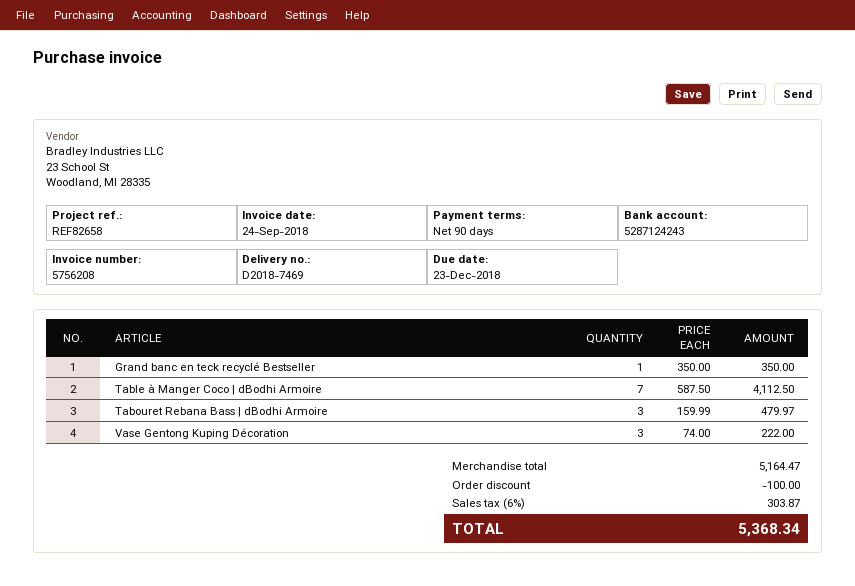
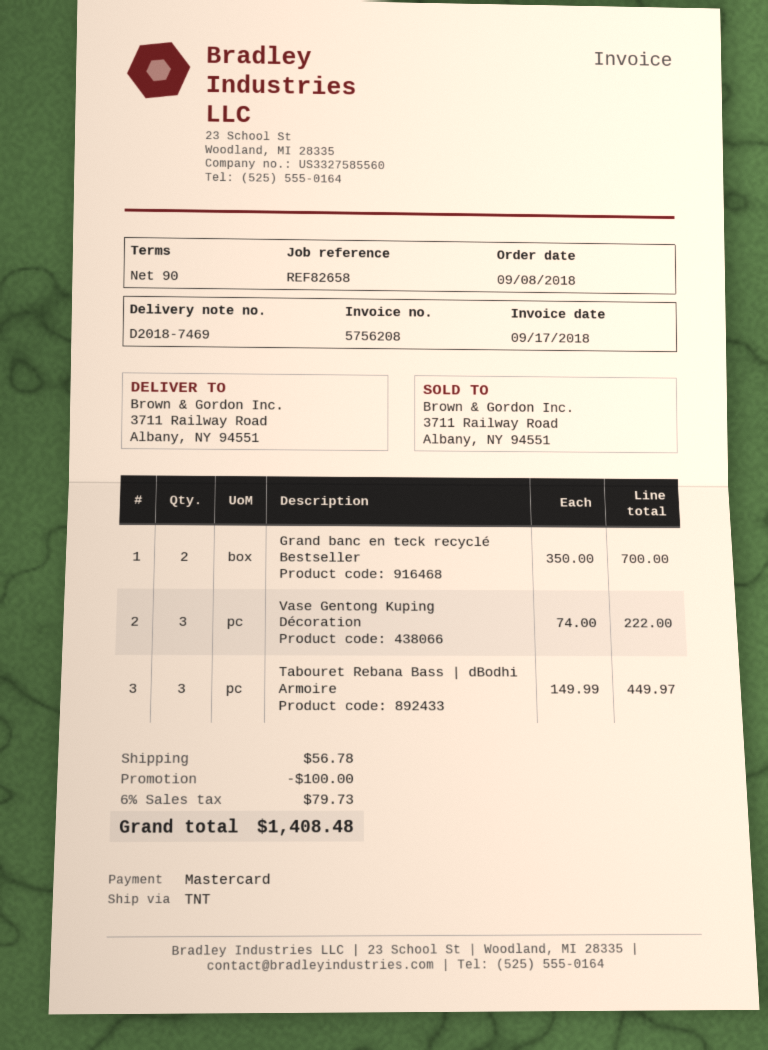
invoice date: 2018-09-24 -> 2018-09-17
Grand banc en teck recyclé Bestseller: 1 x 350.00 = 350.00 -> 2 x 350.00 = 700.00
Table à Manger Coco | dBodhi Armoire: 7 x 587.50 = 4112.50 -> none
Tabouret Rebana Bass | dBodhi Armoire: 3 x 159.99 = 479.97 -> 3 x 149.99 = 449.97
shipping: none -> 56.78
tax: 6% = 303.87 -> 6% = 79.73
total: 5368.34 -> 1408.48

